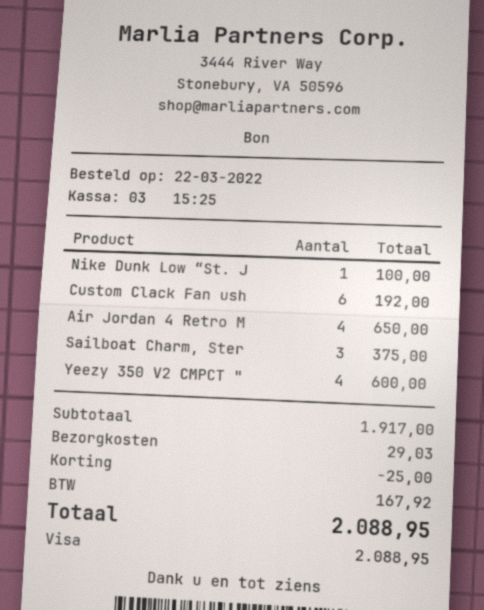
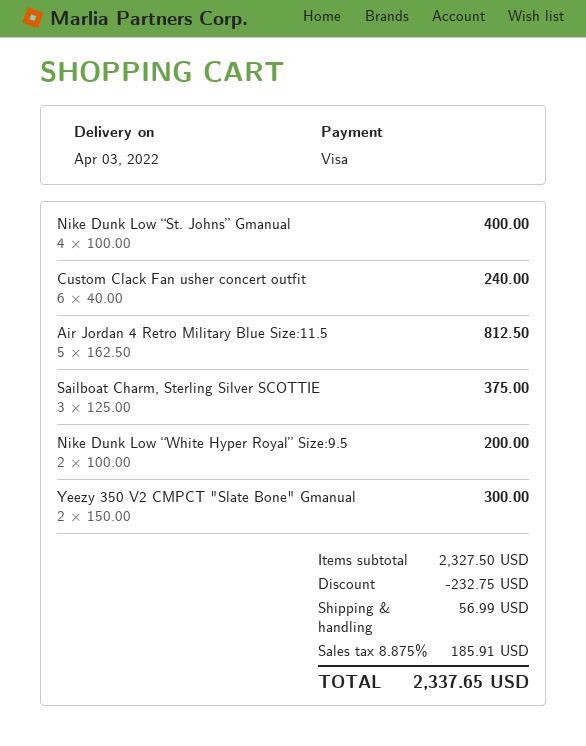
Nike Dunk Low “St. J: 1 for 100.00 -> 4 for 400.00
Custom Clack Fan ush: 6 for 192.00 -> 6 for 240.00
Air Jordan 4 Retro M: 4 for 650.00 -> 5 for 812.50
Yeezy 350 V2 CMPCT ": 4 for 600.00 -> 2 for 300.00
Nike Dunk Low “White Hyper Royal” Size:9.5: none -> 2 for 200.00
subtotal: 1917.00 -> 2327.50
discount: 25.00 -> 232.75
shipping: 29.03 -> 56.99
tax: 167.92 -> 185.91
total: 2088.95 -> 2337.65

